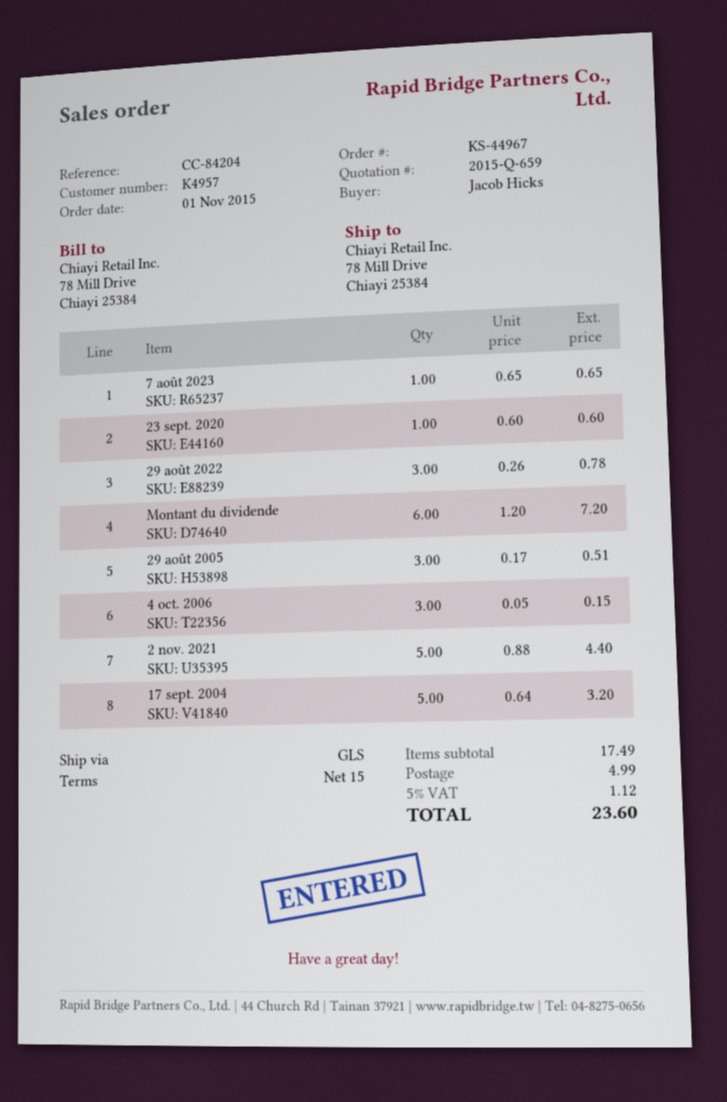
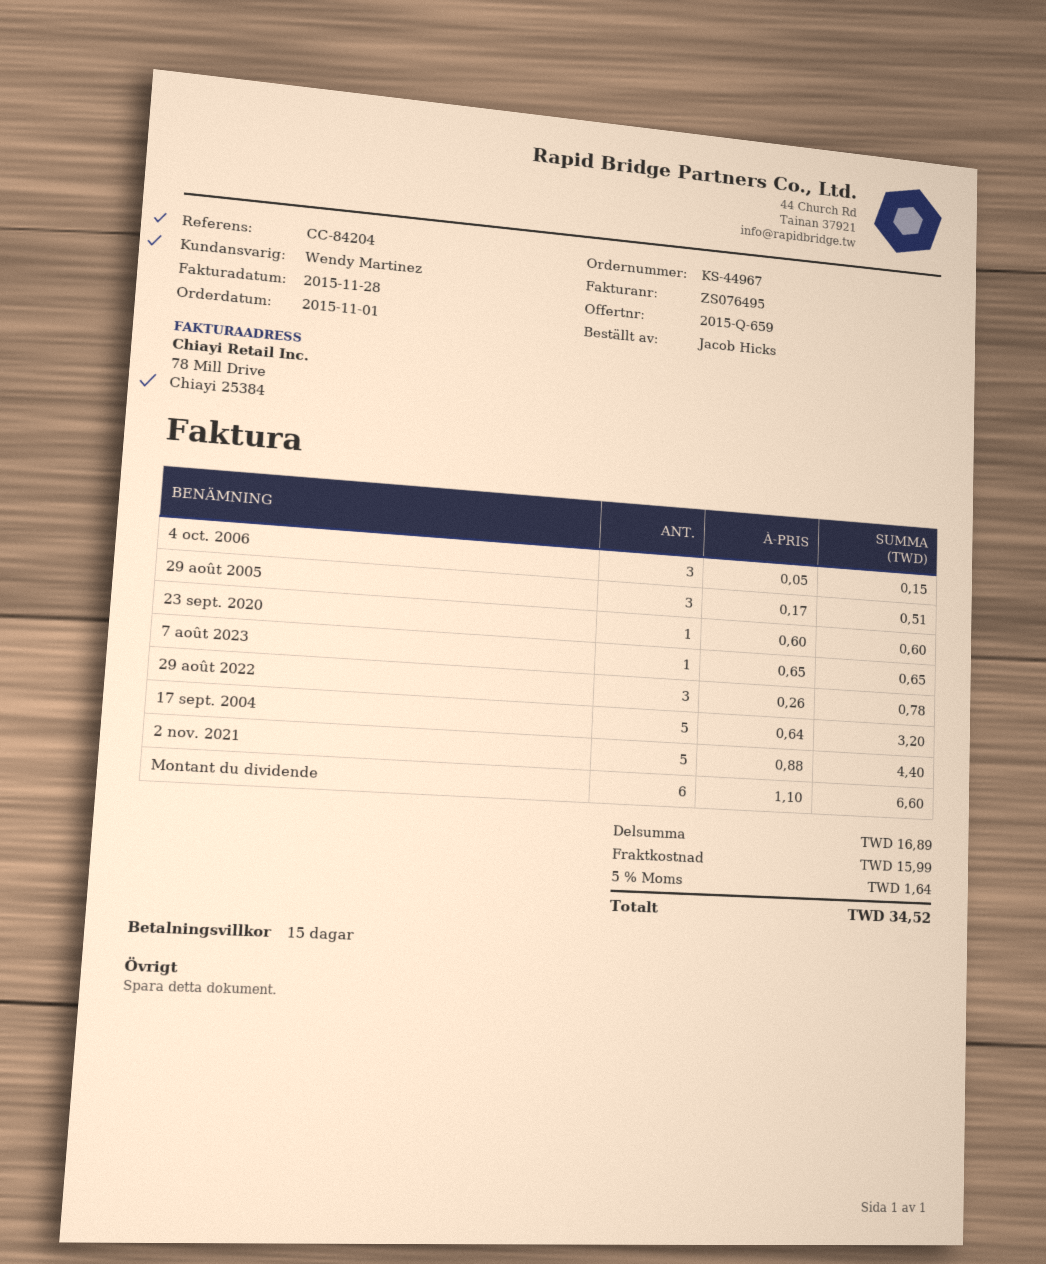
Montant du dividende: 6 x 1.20 = 7.20 -> 6 x 1.10 = 6.60
subtotal: 17.49 -> 16.89
shipping: 4.99 -> 15.99
tax: 5% = 1.12 -> 5% = 1.64
total: 23.60 -> 34.52

